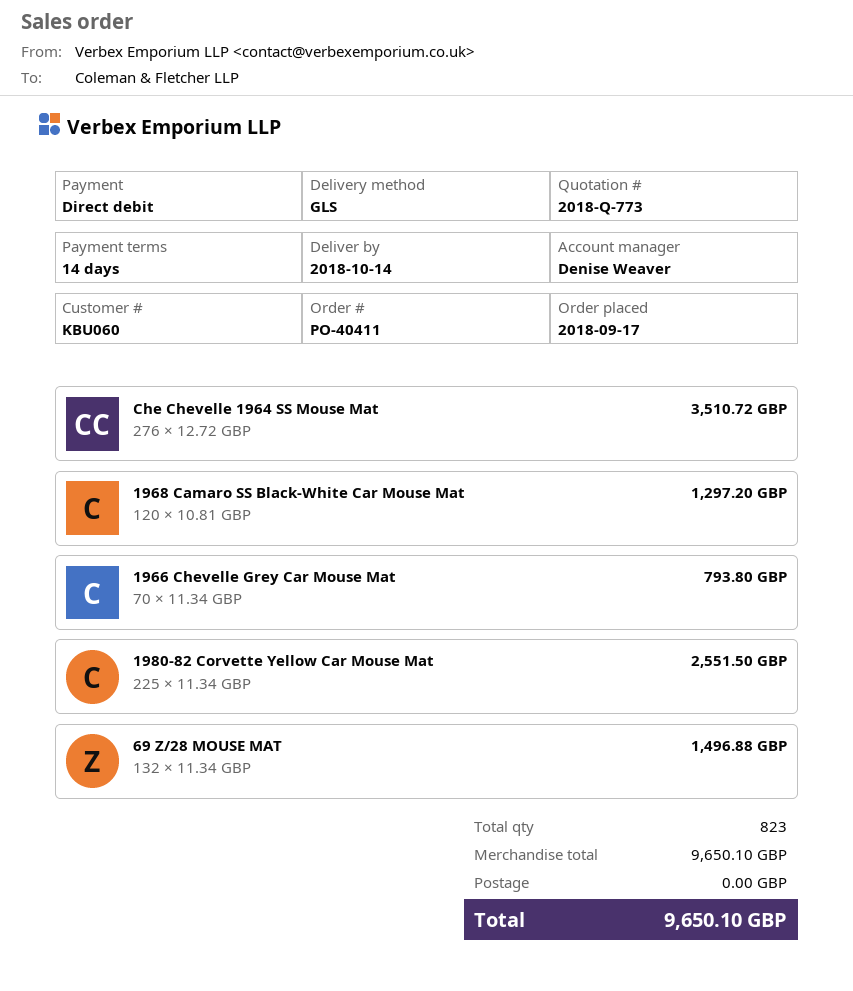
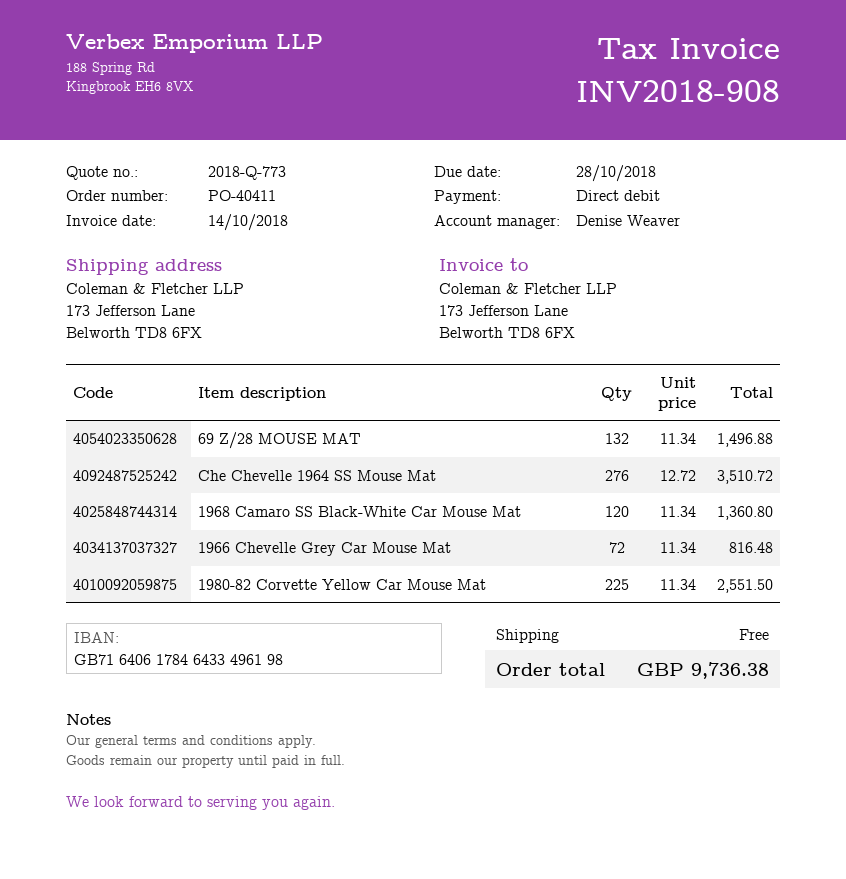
1968 Camaro SS Black-White Car Mouse Mat: 120 x 10.81 = 1297.20 -> 120 x 11.34 = 1360.80
1966 Chevelle Grey Car Mouse Mat: 70 x 11.34 = 793.80 -> 72 x 11.34 = 816.48
total: 9650.10 -> 9736.38

